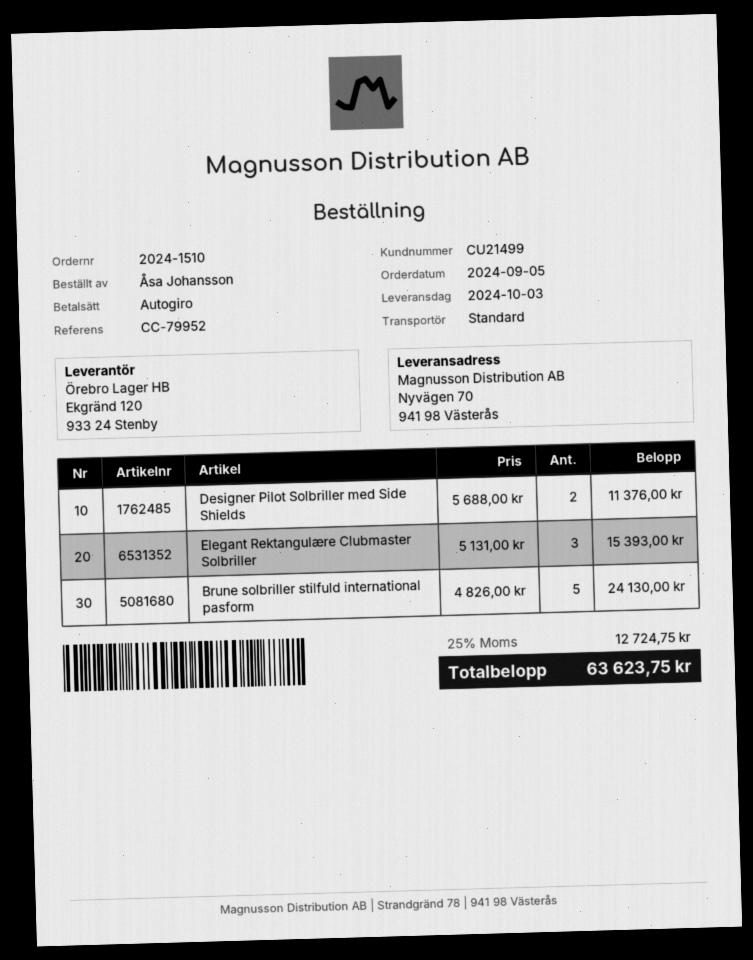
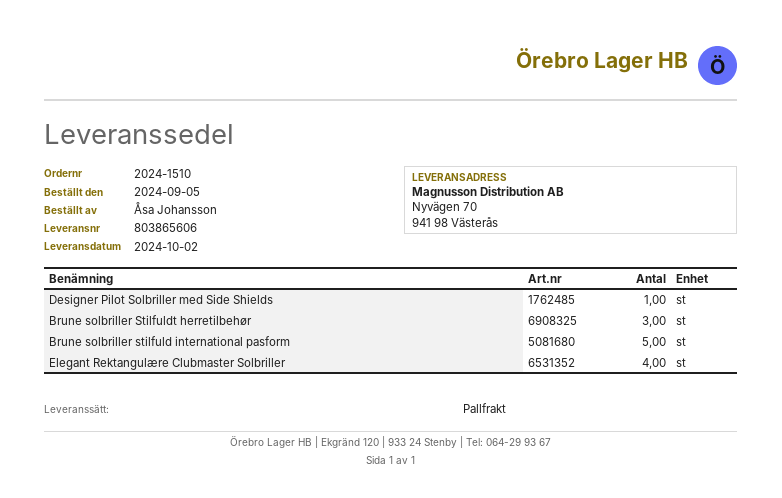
delivery date: 2024-10-03 -> 2024-10-02
shipping method: standard -> pallet freight
Designer Pilot Solbriller med Side Shields: 2 -> 1
Elegant Rektangulære Clubmaster Solbriller: 3 -> 4
Brune solbriller Stilfuldt herretilbehør: none -> 3

